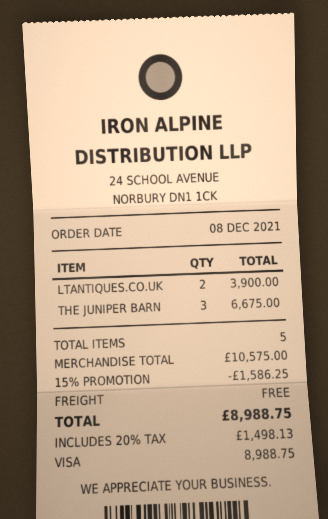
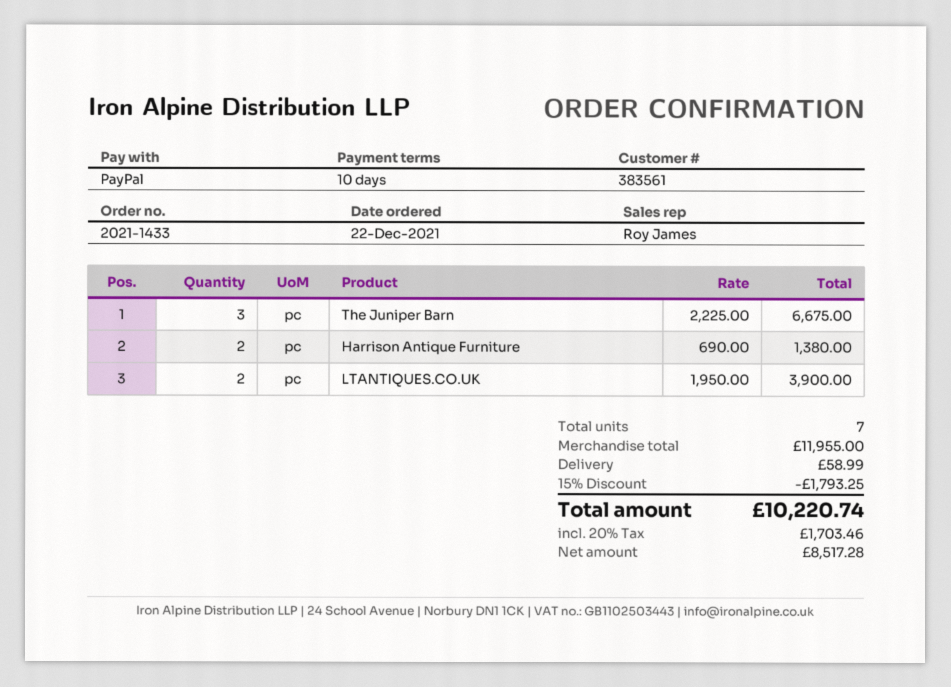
order date: 2021-12-08 -> 2021-12-22
payment method: Visa -> PayPal
Harrison Antique Furniture: none -> 2 for 1380.00
total quantity: 5 -> 7
subtotal: 10575.00 -> 11955.00
discount: 15% = 1586.25 -> 15% = 1793.25
shipping: 0.00 -> 58.99
tax: 20% = 1498.13 -> 20% = 1703.46
total: 8988.75 -> 10220.74

